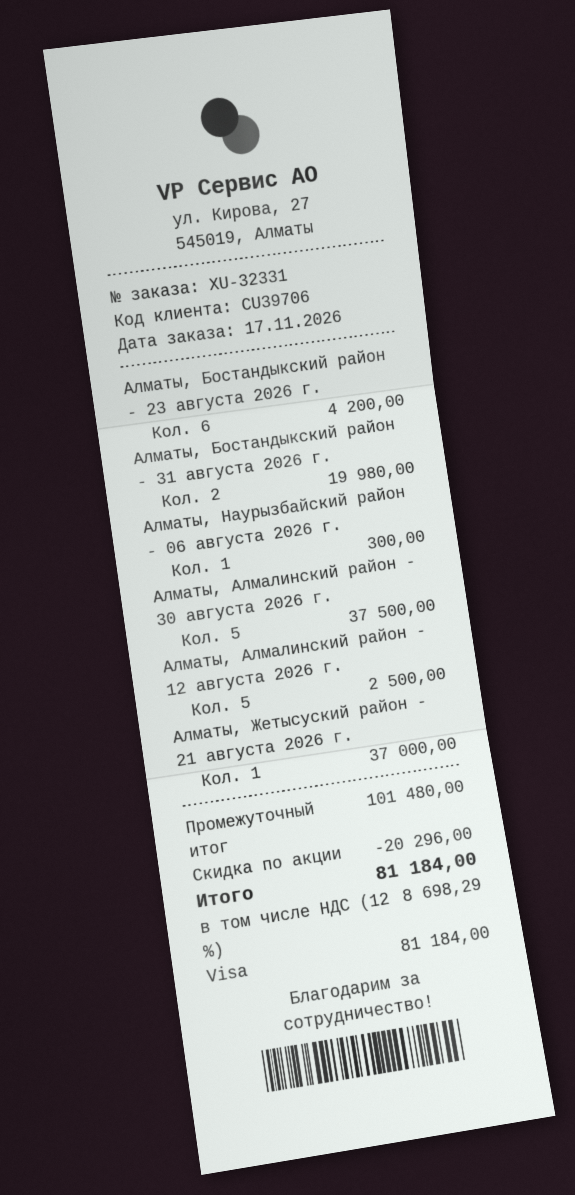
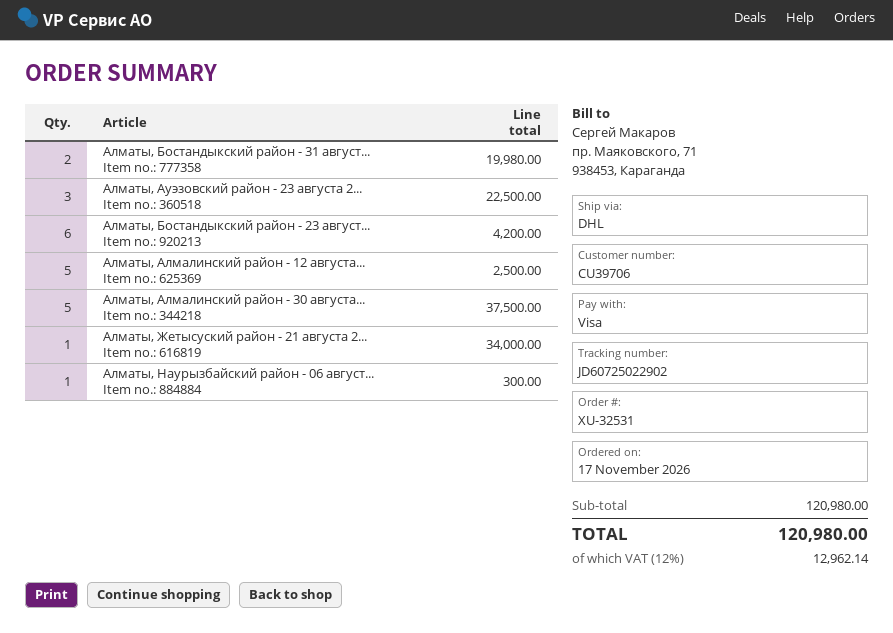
order number: XU-32331 -> XU-32531
Алматы, Жетысуский район - 21 августа 2026 г.: 1 for 37000.00 -> 1 for 34000.00
Алматы, Ауэзовский район - 23 августа 2...: none -> 3 for 22500.00
subtotal: 101480.00 -> 120980.00
discount: 20296.00 -> none
tax: 12% = 8698.29 -> 12% = 12962.14
total: 81184.00 -> 120980.00

